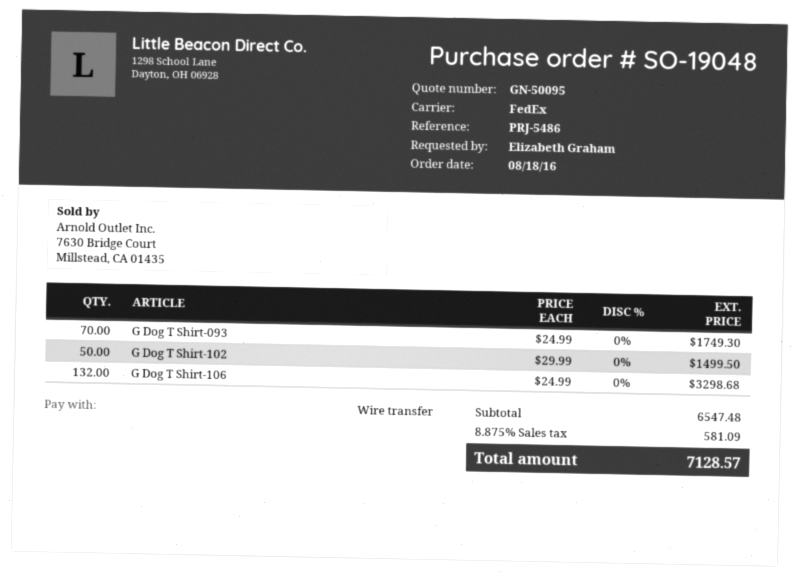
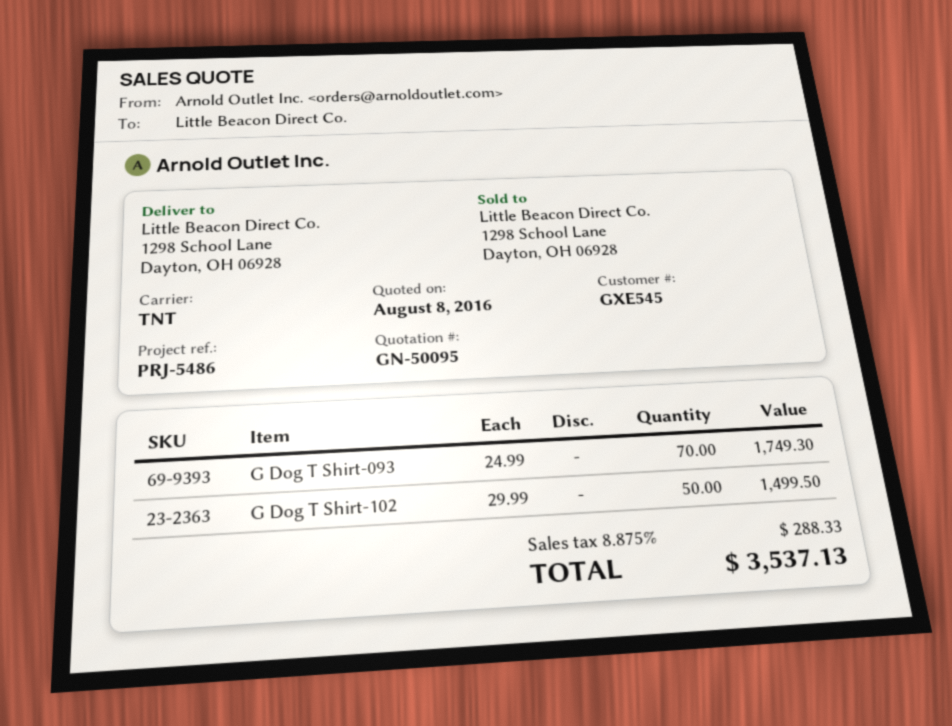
shipping method: FedEx -> TNT
G Dog T Shirt-106: 132 x 24.99 = 3298.68 -> none
tax: 8.875% = 581.09 -> 8.875% = 288.33
total: 7128.57 -> 3537.13

